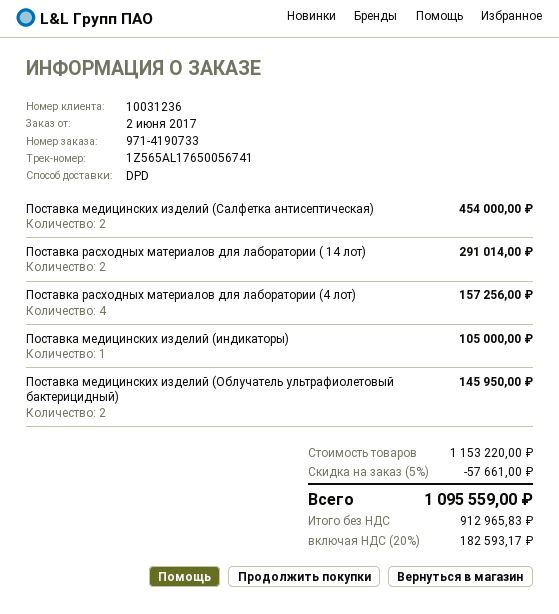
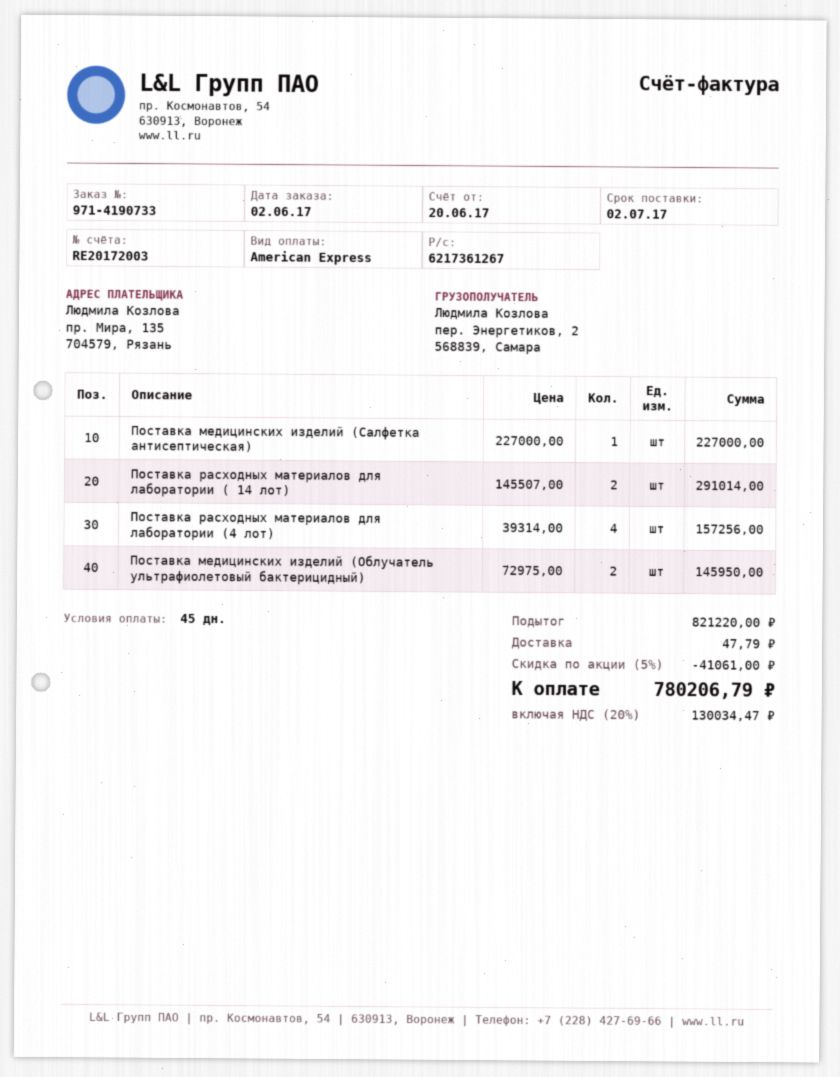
Поставка медицинских изделий (Салфетка антисептическая): 2 for 454000.00 -> 1 for 227000.00
Поставка медицинских изделий (индикаторы): 1 for 105000.00 -> none
subtotal: 1153220.00 -> 821220.00
discount: 5% = 57661.00 -> 5% = 41061.00
shipping: none -> 47.79
tax: 20% = 182593.17 -> 20% = 130034.47
total: 1095559.00 -> 780206.79

